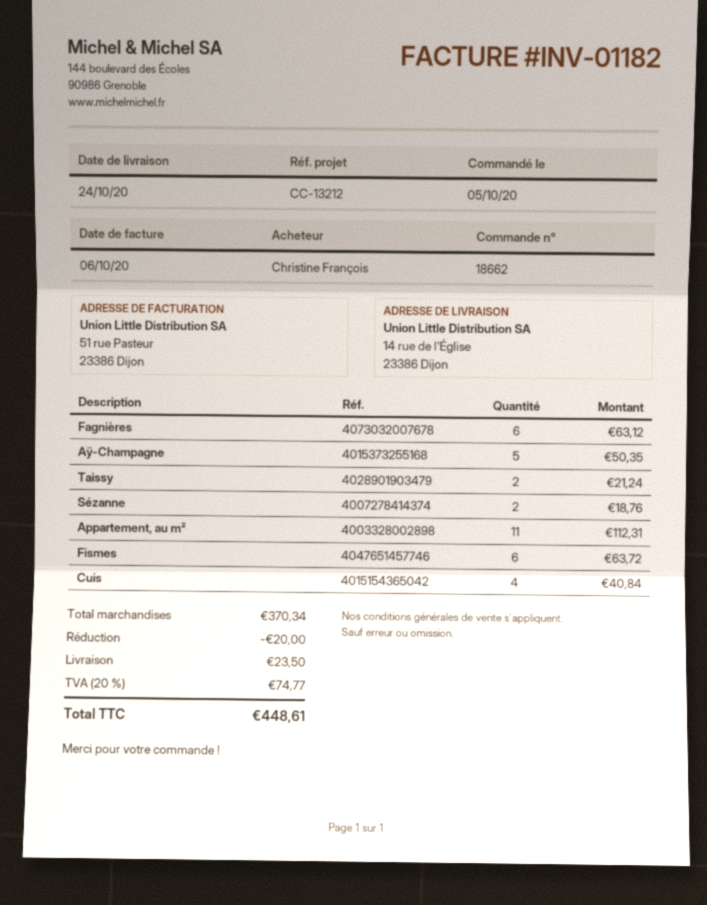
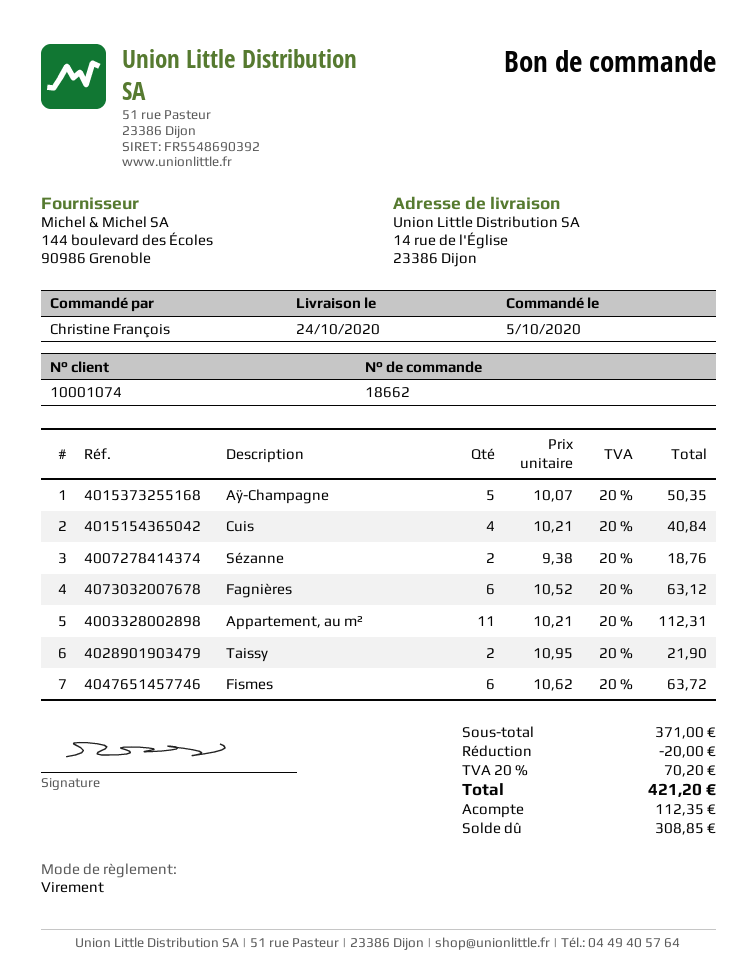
Taissy: 2 for 21.24 -> 2 for 21.90
subtotal: 370.34 -> 371.00
shipping: 23.50 -> none
tax: 20% = 74.77 -> 20% = 70.20
total: 448.61 -> 421.20

